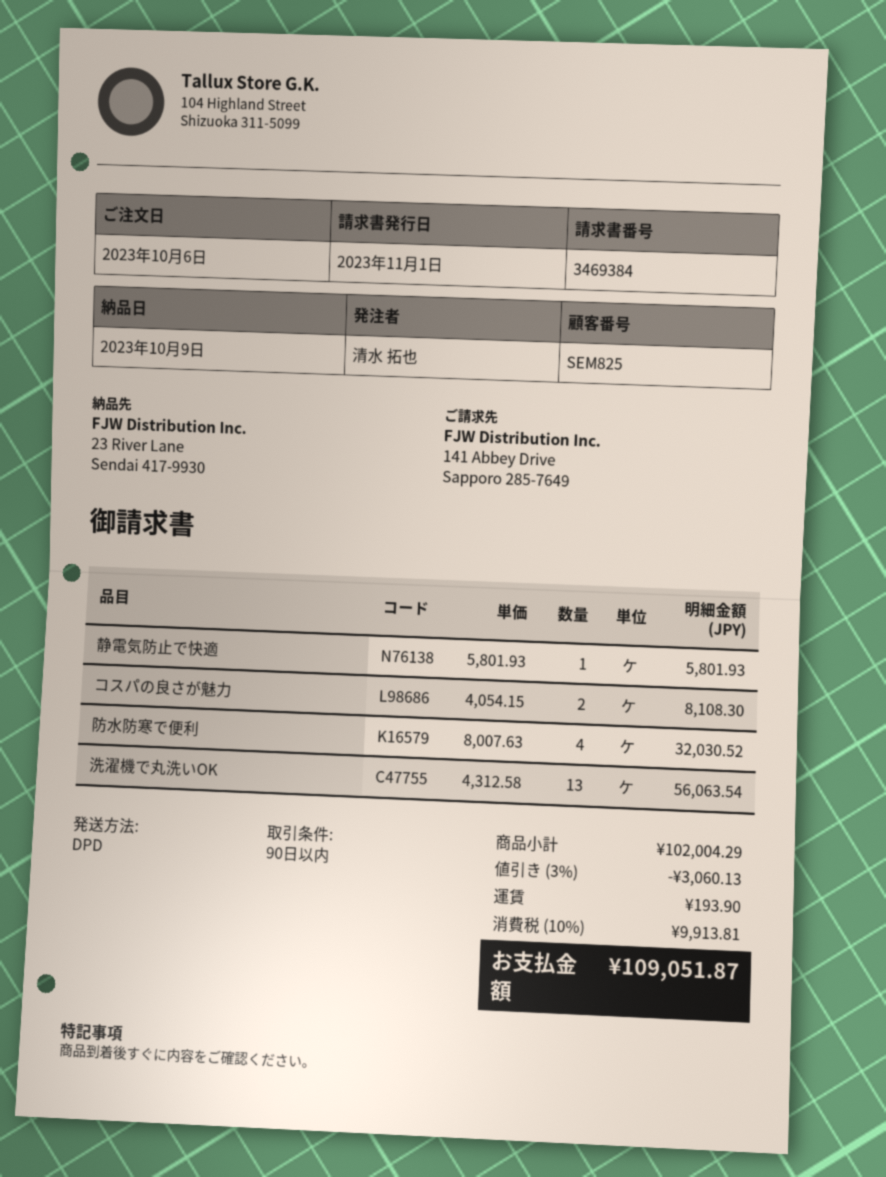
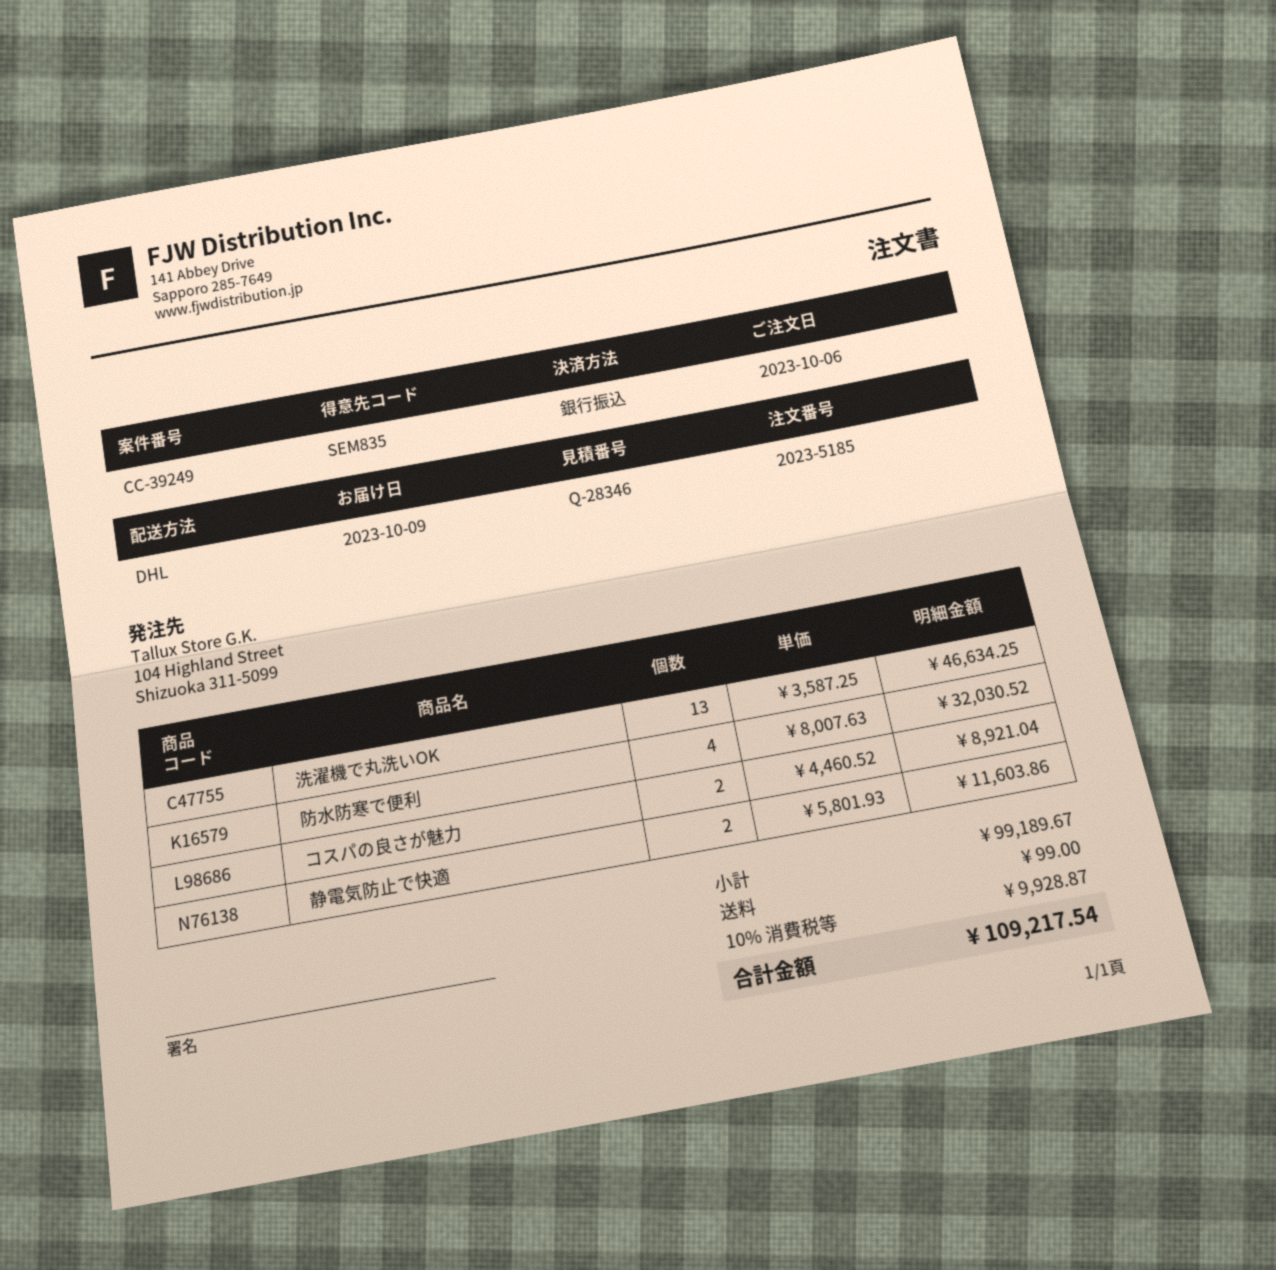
customer number: SEM825 -> SEM835
shipping method: DPD -> DHL
静電気防止で快適: 1 x 5801.93 = 5801.93 -> 2 x 5801.93 = 11603.86
コスパの良さが魅力: 2 x 4054.15 = 8108.30 -> 2 x 4460.52 = 8921.04
洗濯機で丸洗いOK: 13 x 4312.58 = 56063.54 -> 13 x 3587.25 = 46634.25
subtotal: 102004.29 -> 99189.67
discount: 3% = 3060.13 -> none
shipping: 193.90 -> 99.00
tax: 10% = 9913.81 -> 10% = 9928.87
total: 109051.87 -> 109217.54

